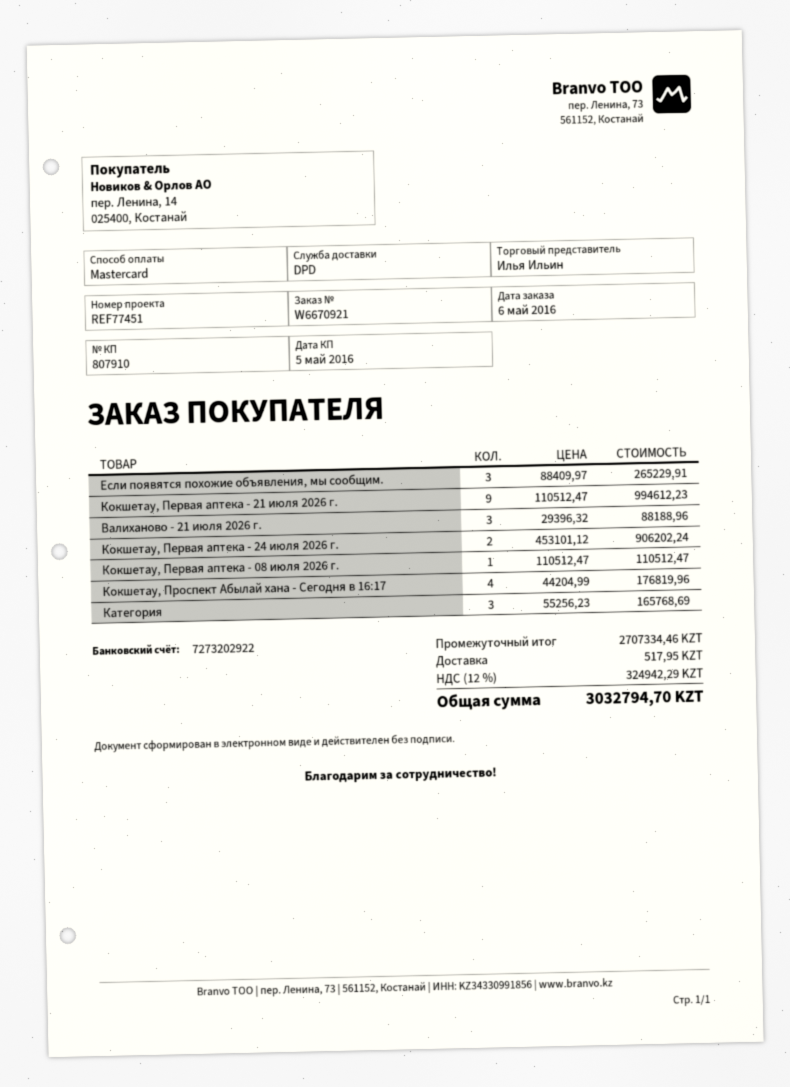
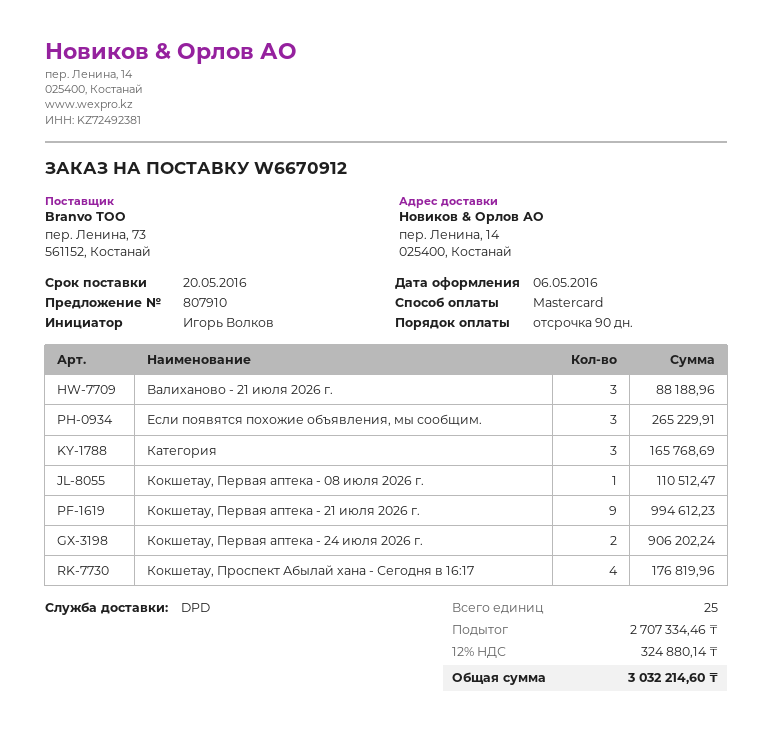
order number: W6670921 -> W6670912
shipping: 517.95 -> none
tax: 12% = 324942.29 -> 12% = 324880.14
total: 3032794.70 -> 3032214.60

